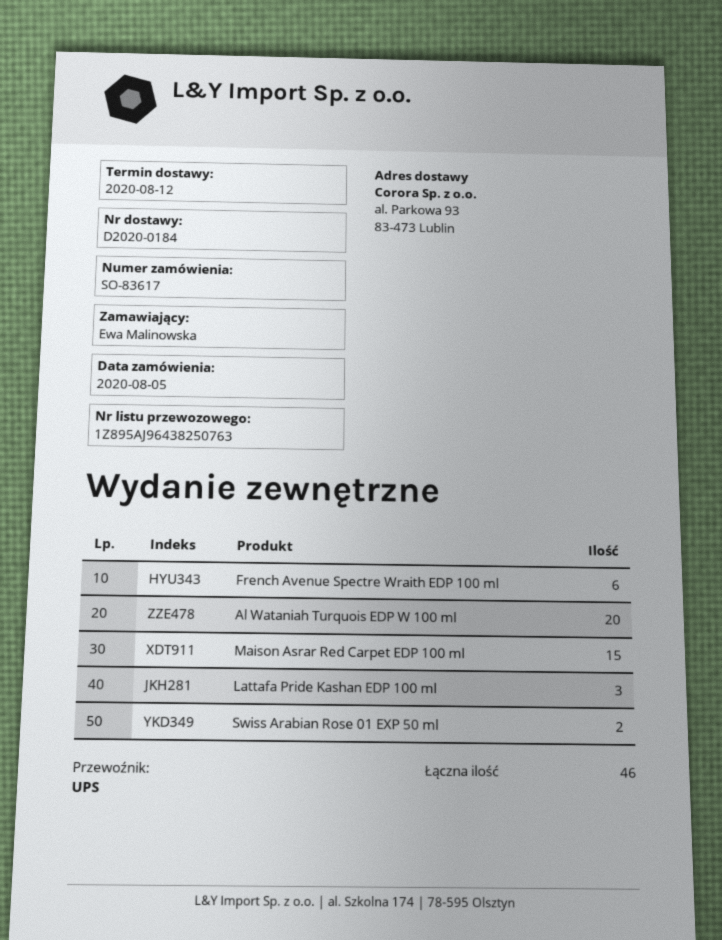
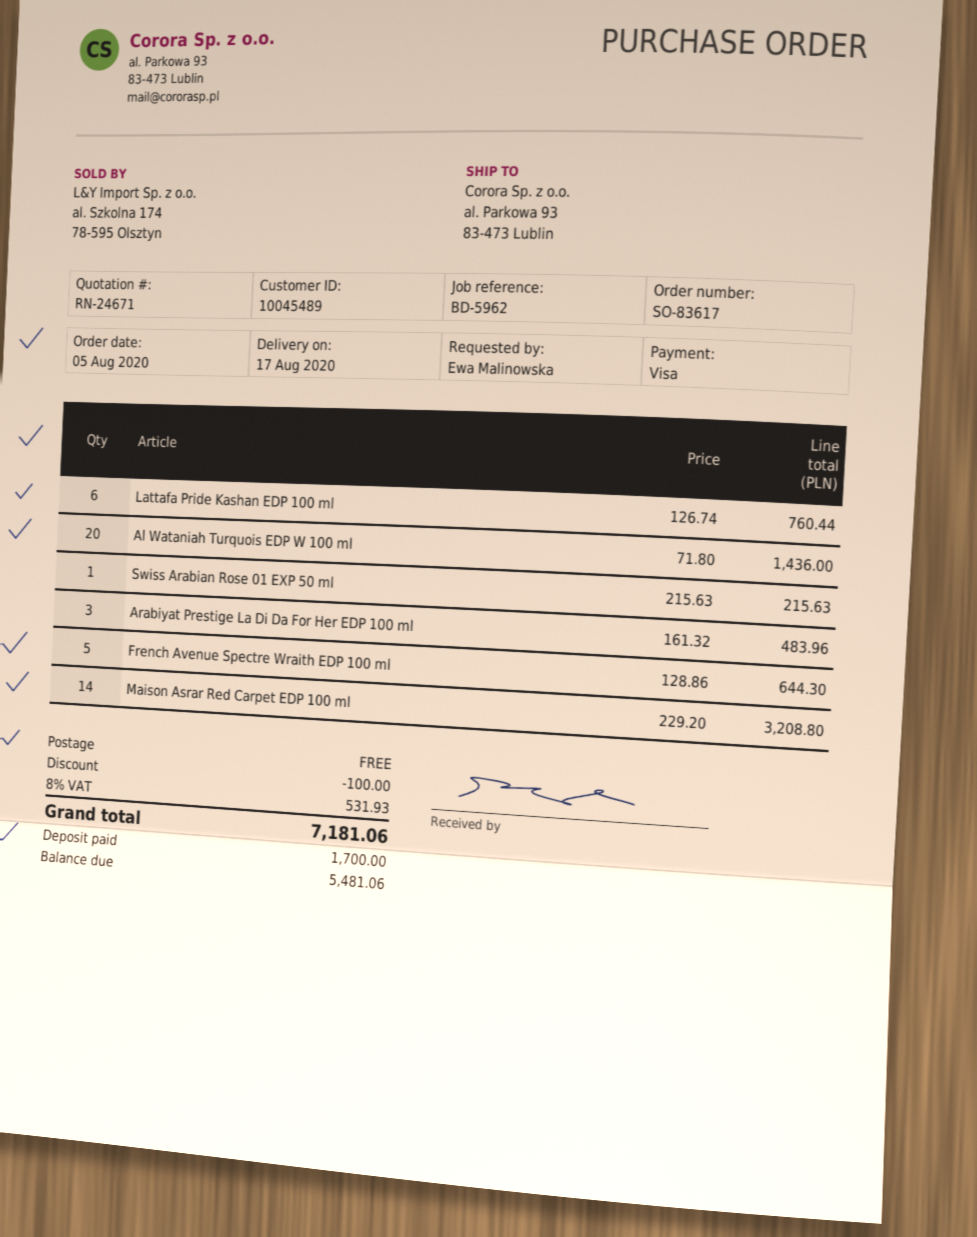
delivery date: 2020-08-12 -> 2020-08-17
French Avenue Spectre Wraith EDP 100 ml: 6 -> 5
Maison Asrar Red Carpet EDP 100 ml: 15 -> 14
Lattafa Pride Kashan EDP 100 ml: 3 -> 6
Swiss Arabian Rose 01 EXP 50 ml: 2 -> 1
Arabiyat Prestige La Di Da For Her EDP 100 ml: none -> 3

